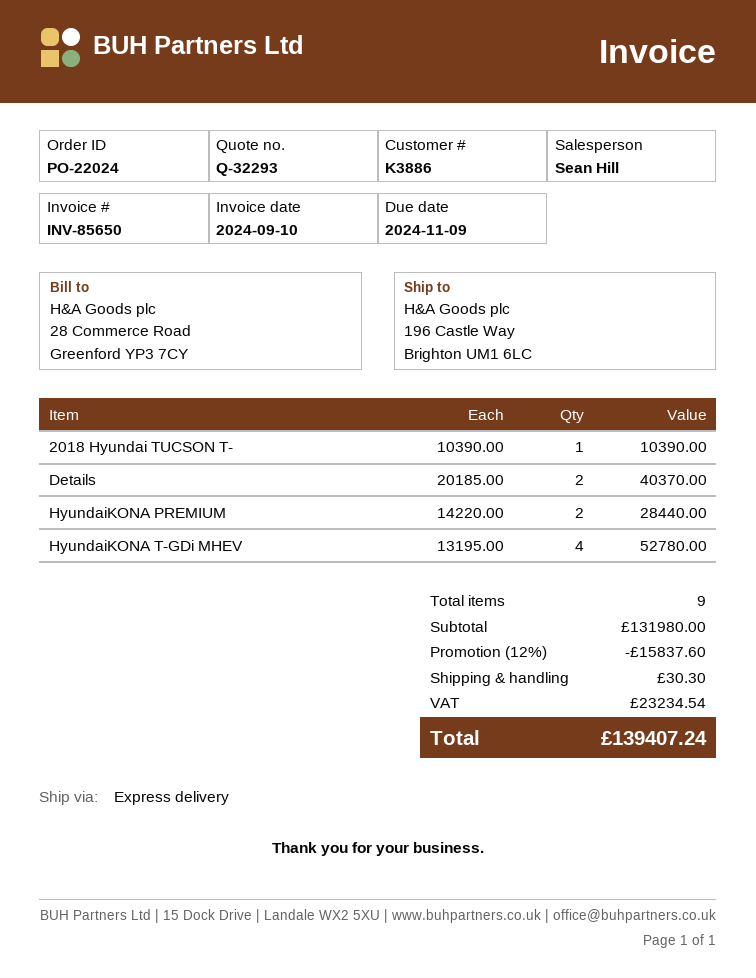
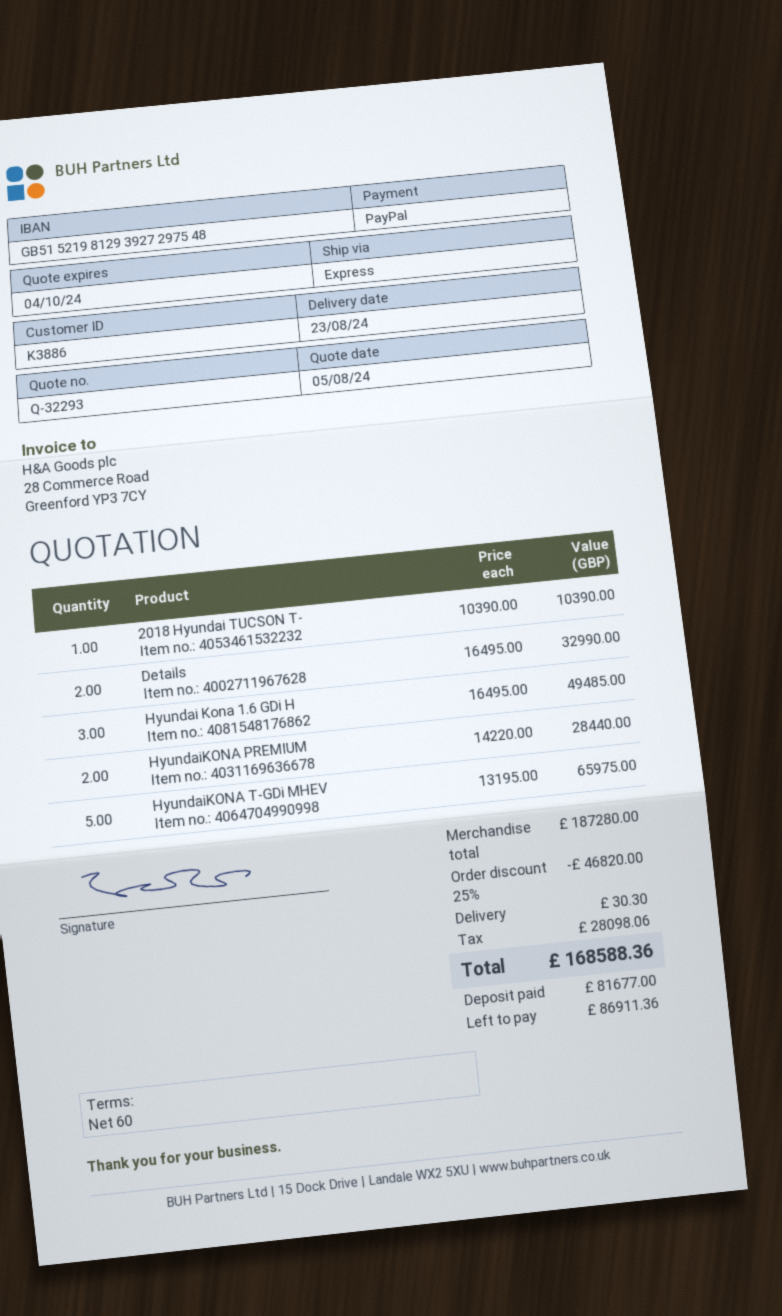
Details: 2 x 20185.00 = 40370.00 -> 2 x 16495.00 = 32990.00
HyundaiKONA T-GDi MHEV: 4 x 13195.00 = 52780.00 -> 5 x 13195.00 = 65975.00
Hyundai Kona 1.6 GDi H: none -> 3 x 16495.00 = 49485.00
subtotal: 131980.00 -> 187280.00
discount: 12% = 15837.60 -> 25% = 46820.00
tax: 23234.54 -> 28098.06
total: 139407.24 -> 168588.36

